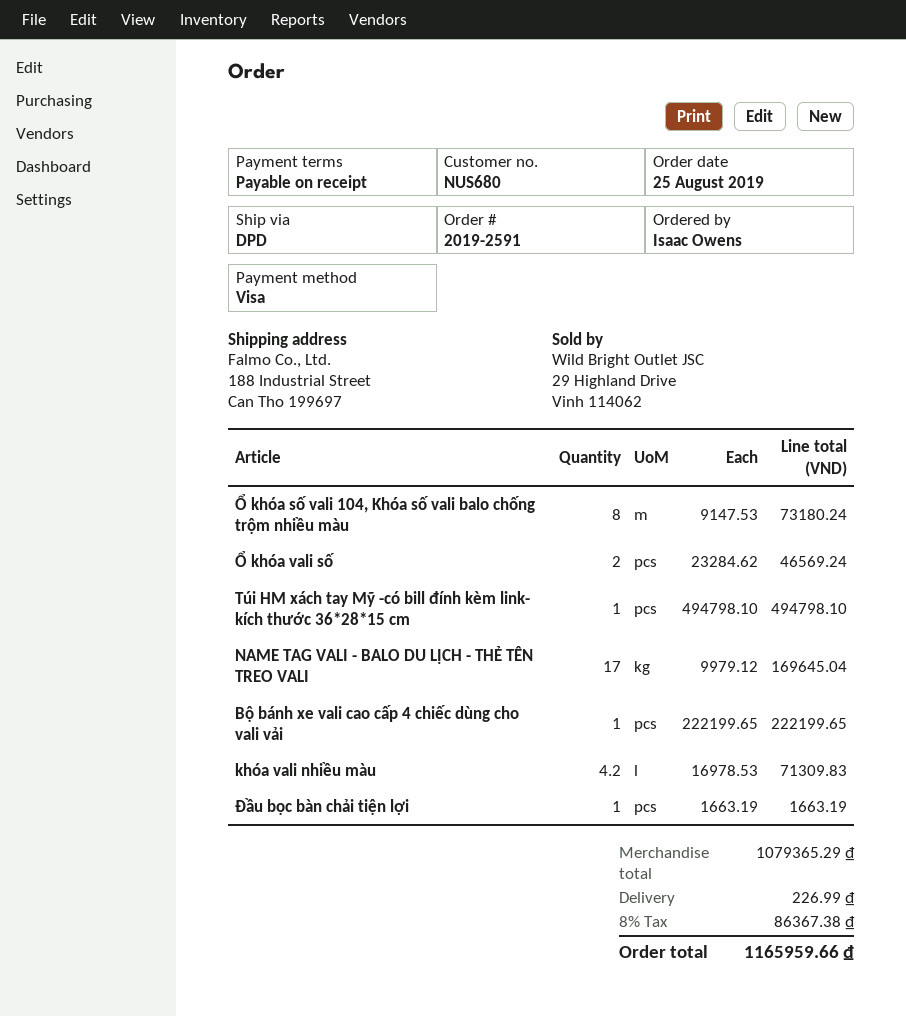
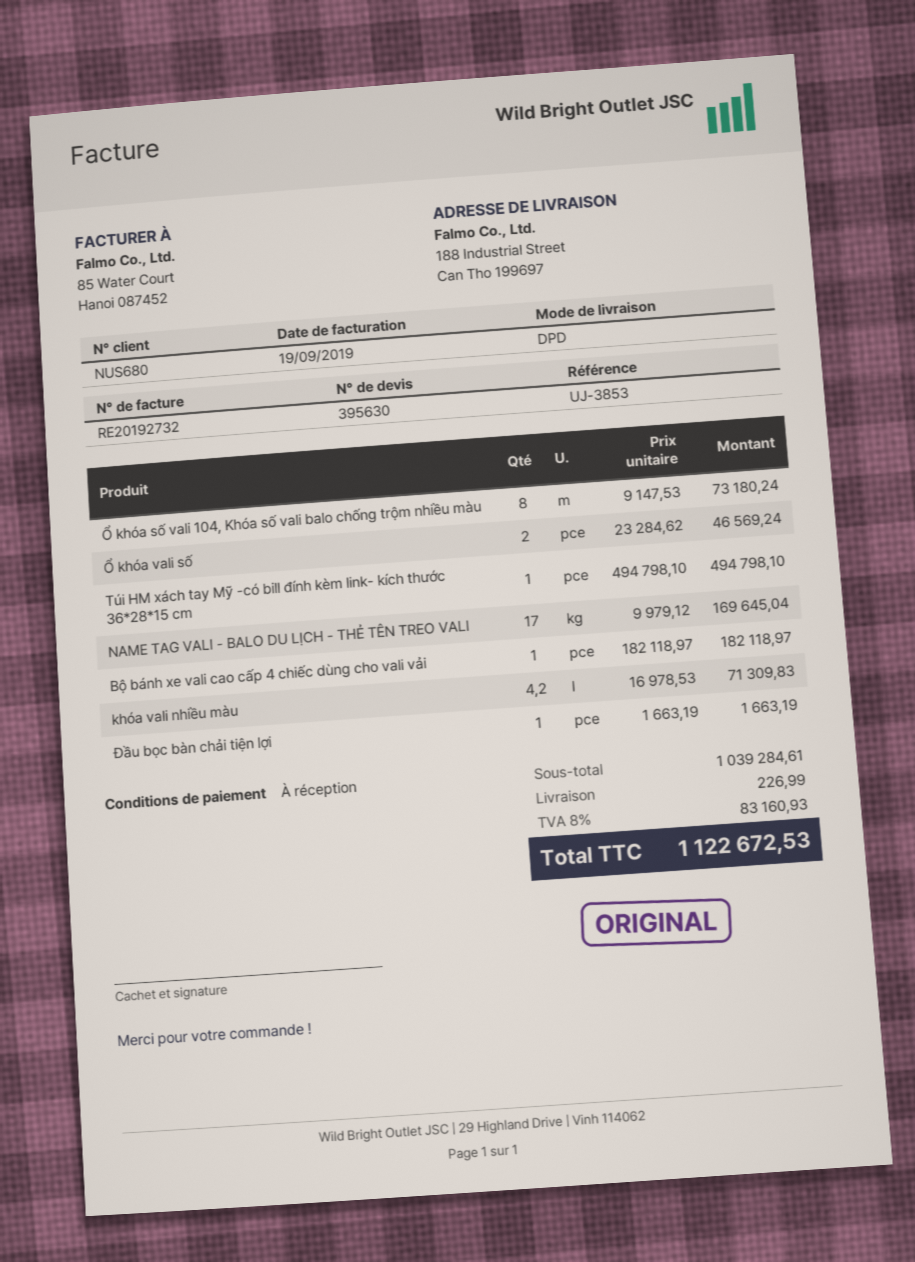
Bộ bánh xe vali cao cấp 4 chiếc dùng cho vali vải: 1 x 222199.65 = 222199.65 -> 1 x 182118.97 = 182118.97
subtotal: 1079365.29 -> 1039284.61
tax: 8% = 86367.38 -> 8% = 83160.93
total: 1165959.66 -> 1122672.53

